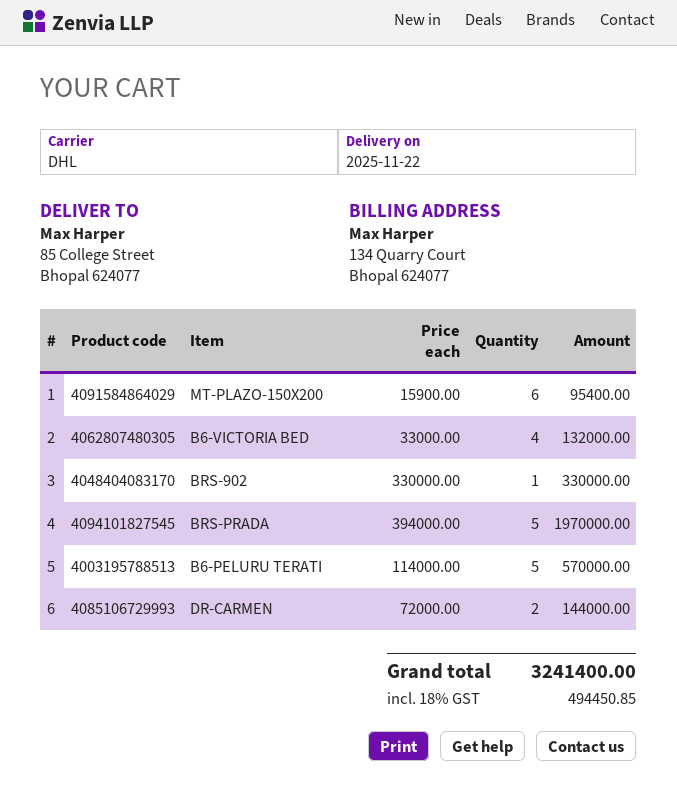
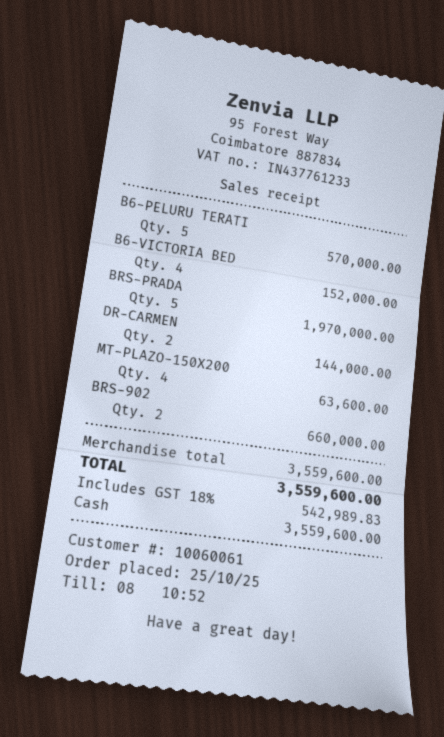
MT-PLAZO-150X200: 6 for 95400.00 -> 4 for 63600.00
B6-VICTORIA BED: 4 for 132000.00 -> 4 for 152000.00
BRS-902: 1 for 330000.00 -> 2 for 660000.00
tax: 18% = 494450.85 -> 18% = 542989.83
total: 3241400.00 -> 3559600.00

